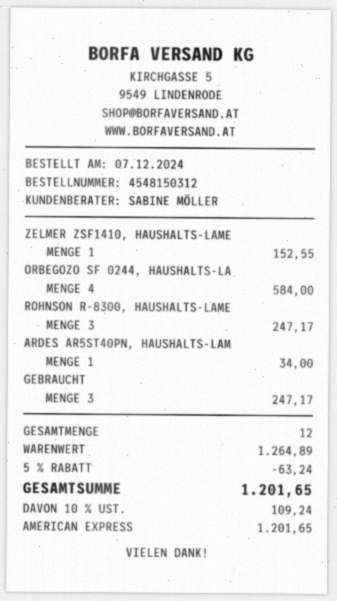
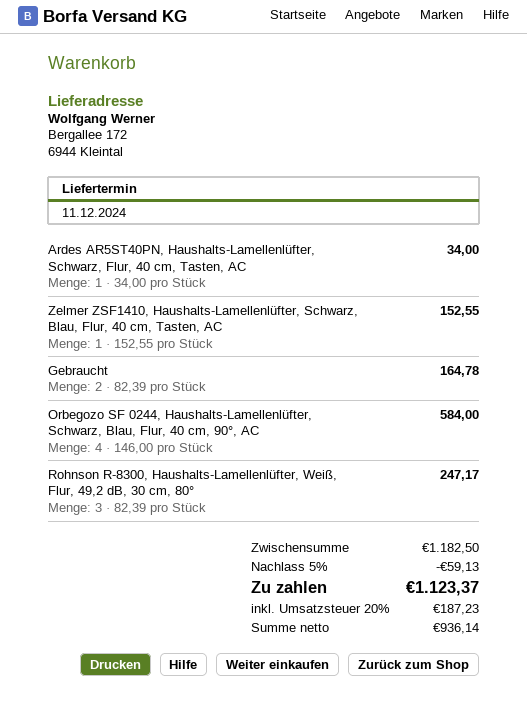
GEBRAUCHT: 3 for 247.17 -> 2 for 164.78
subtotal: 1264.89 -> 1182.50
discount: 5% = 63.24 -> 5% = 59.13
tax: 10% = 109.24 -> 20% = 187.23
total: 1201.65 -> 1123.37

